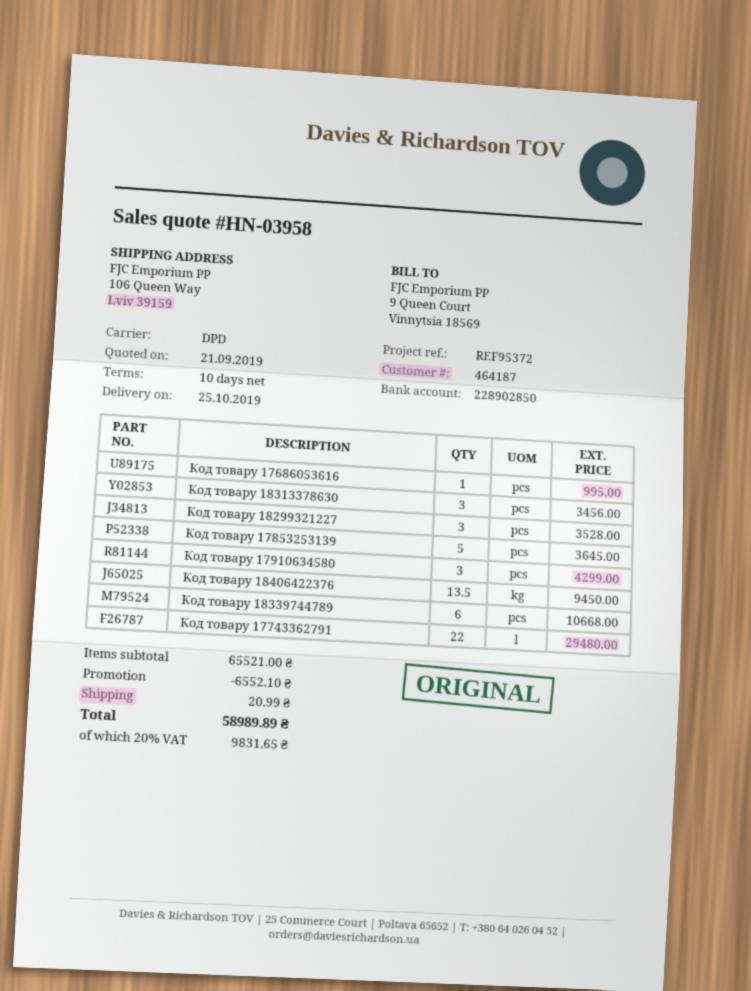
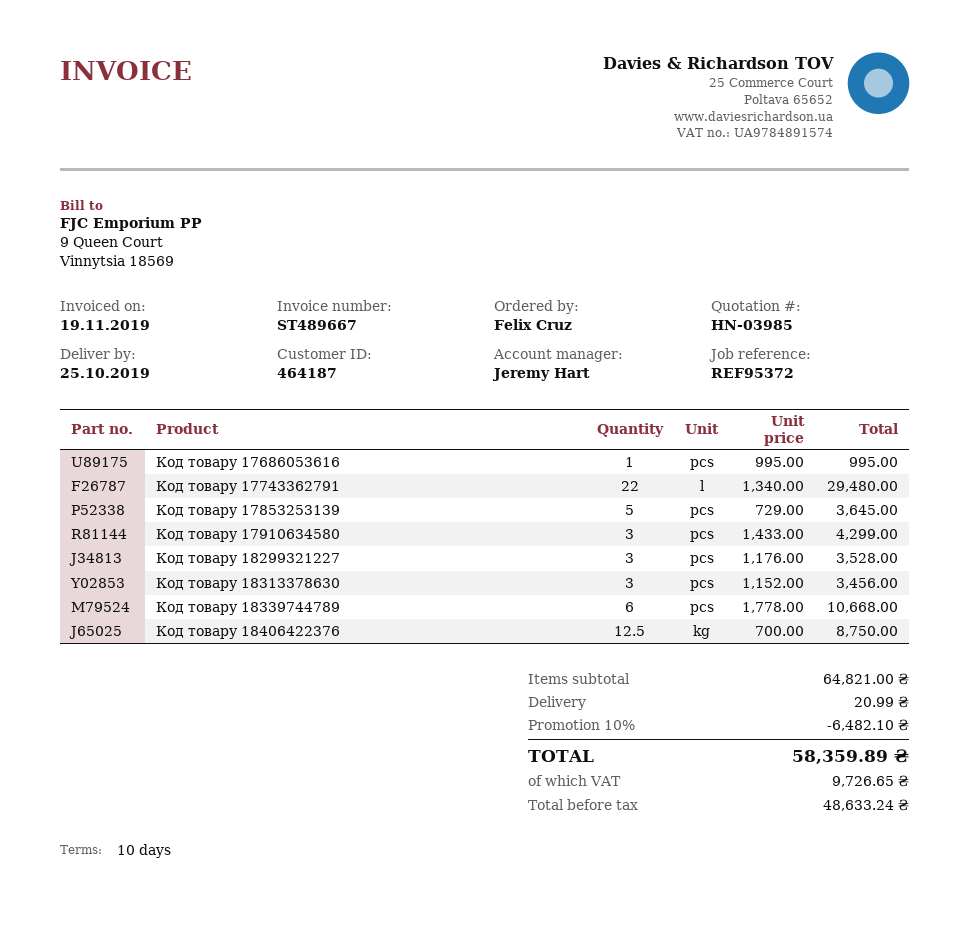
quote number: HN-03958 -> HN-03985
Код товару 18406422376: 13.5 for 9450.00 -> 12.5 for 8750.00
subtotal: 65521.00 -> 64821.00
discount: 6552.10 -> 6482.10
tax: 9831.65 -> 9726.65
total: 58989.89 -> 58359.89

